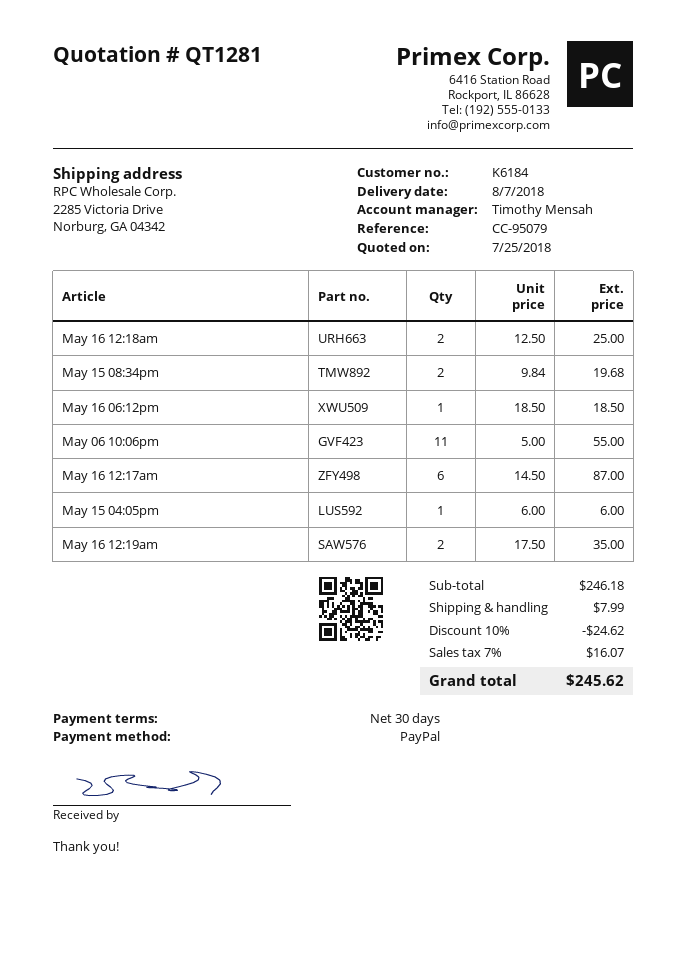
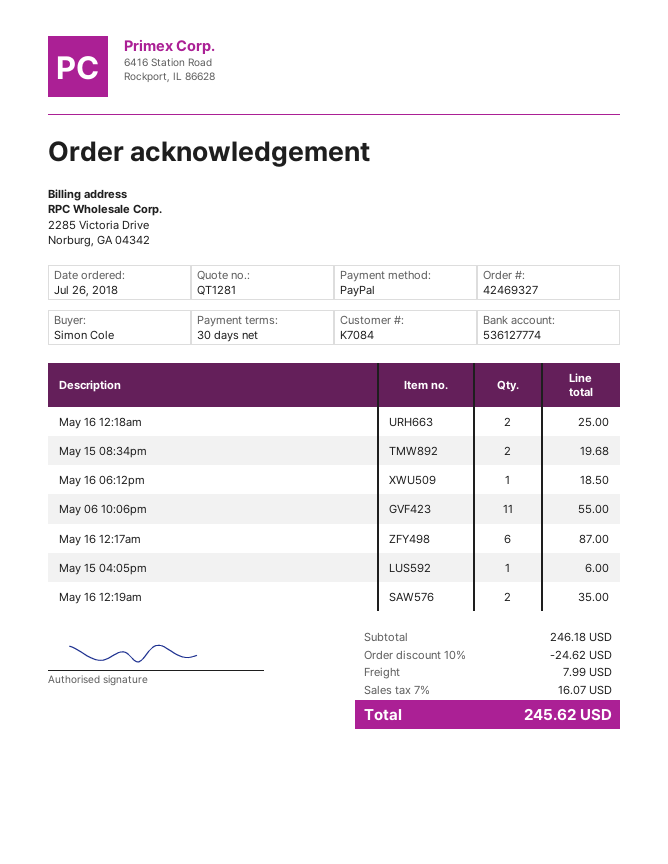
customer number: K6184 -> K7084

